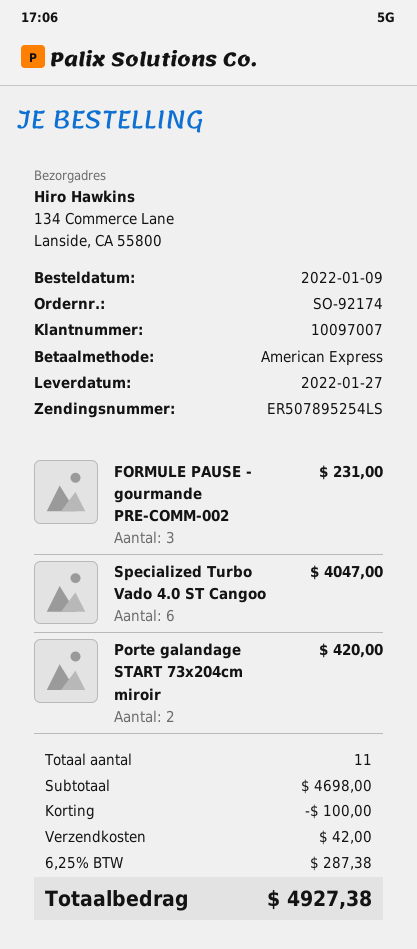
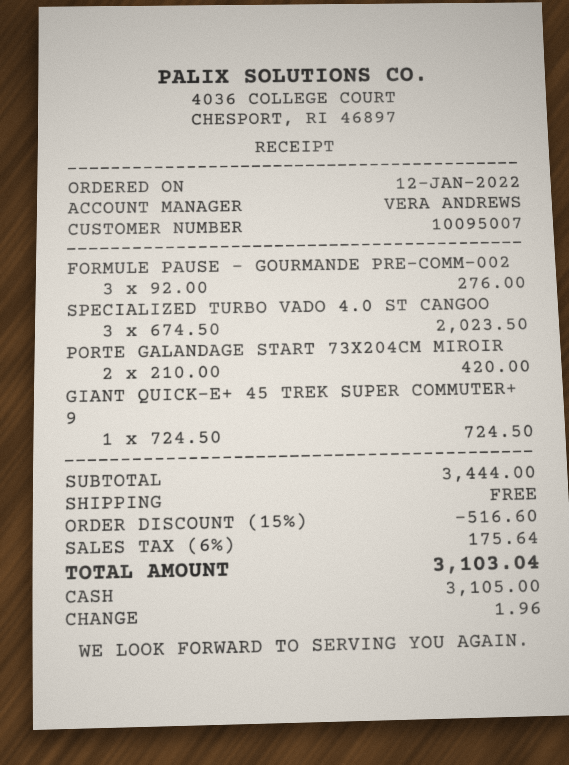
order date: 2022-01-09 -> 2022-01-12
customer number: 10097007 -> 10095007
payment method: American Express -> cash
FORMULE PAUSE - gourmande PRE-COMM-002: 3 for 231.00 -> 3 for 276.00
Specialized Turbo Vado 4.0 ST Cangoo: 6 for 4047.00 -> 3 for 2023.50
GIANT QUICK-E+ 45 TREK SUPER COMMUTER+ 9: none -> 1 for 724.50
subtotal: 4698.00 -> 3444.00
discount: 100.00 -> 516.60
shipping: 42.00 -> 0.00
tax: 6.25% = 287.38 -> 6% = 175.64
total: 4927.38 -> 3103.04

